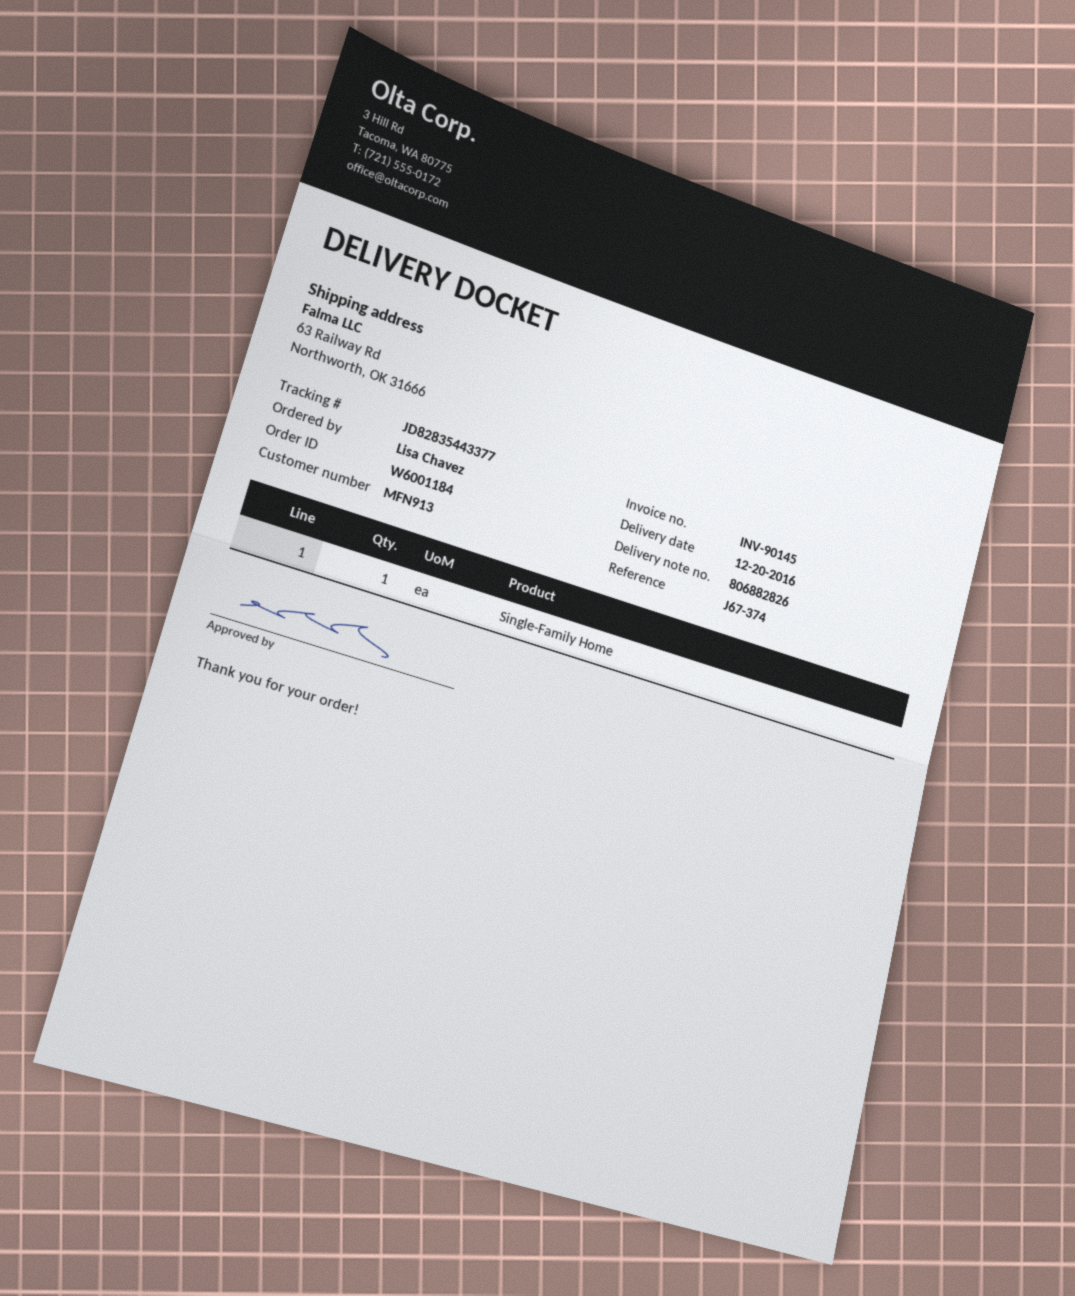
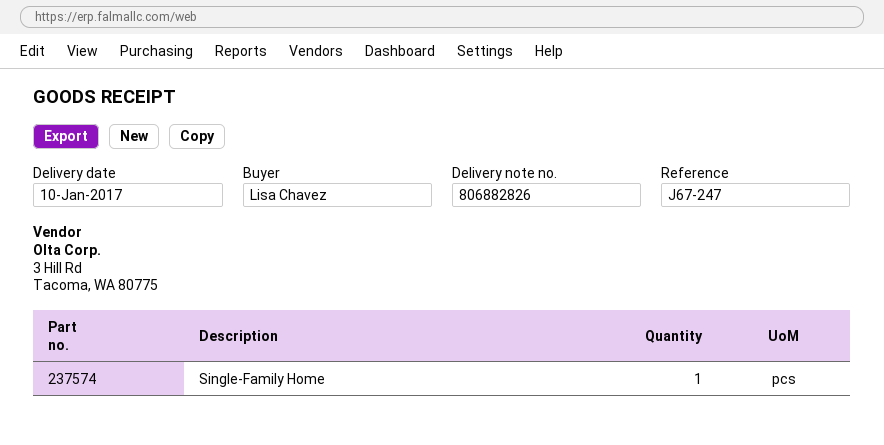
delivery date: 2016-12-20 -> 2017-01-10
reference: J67-374 -> J67-247

